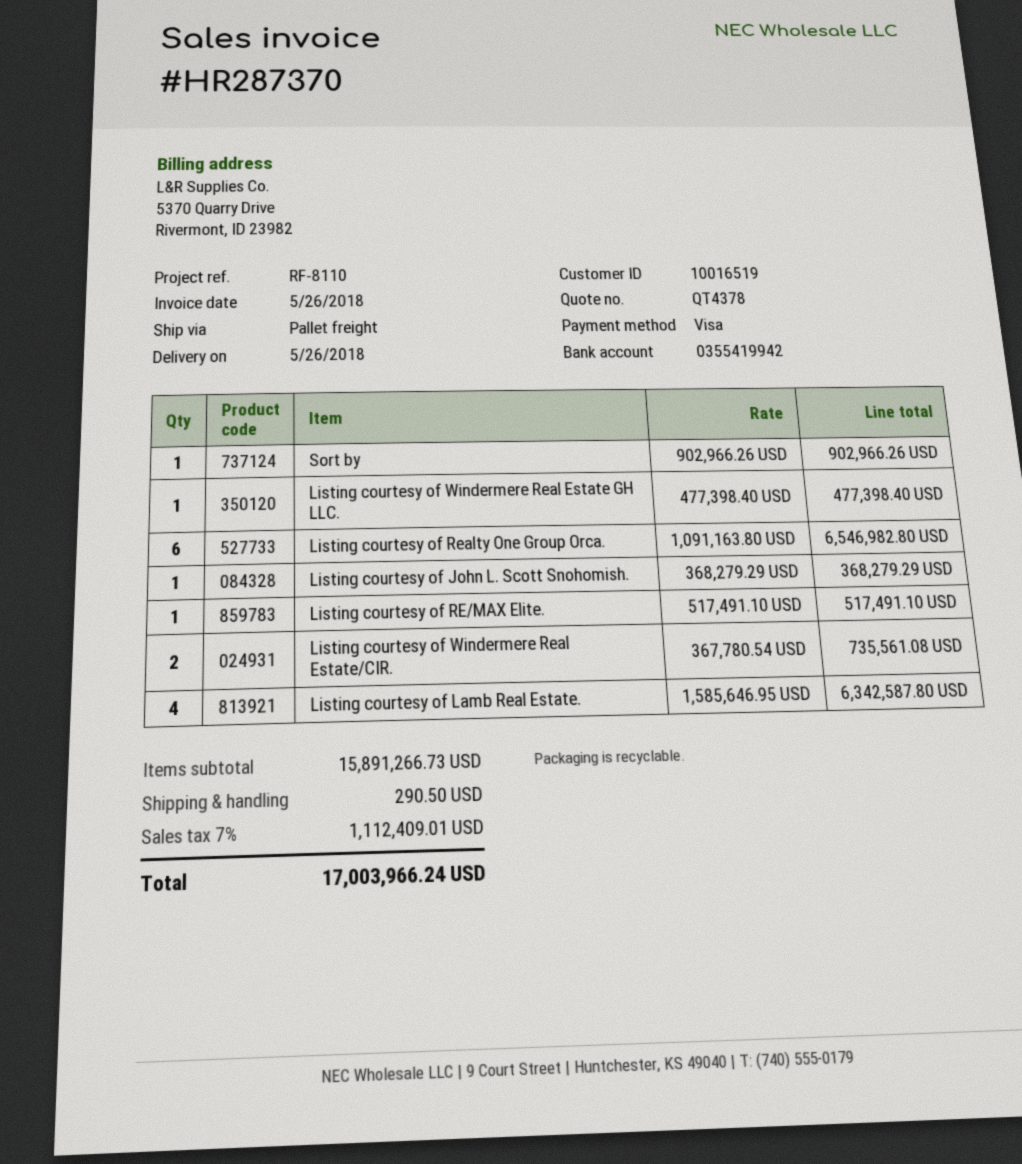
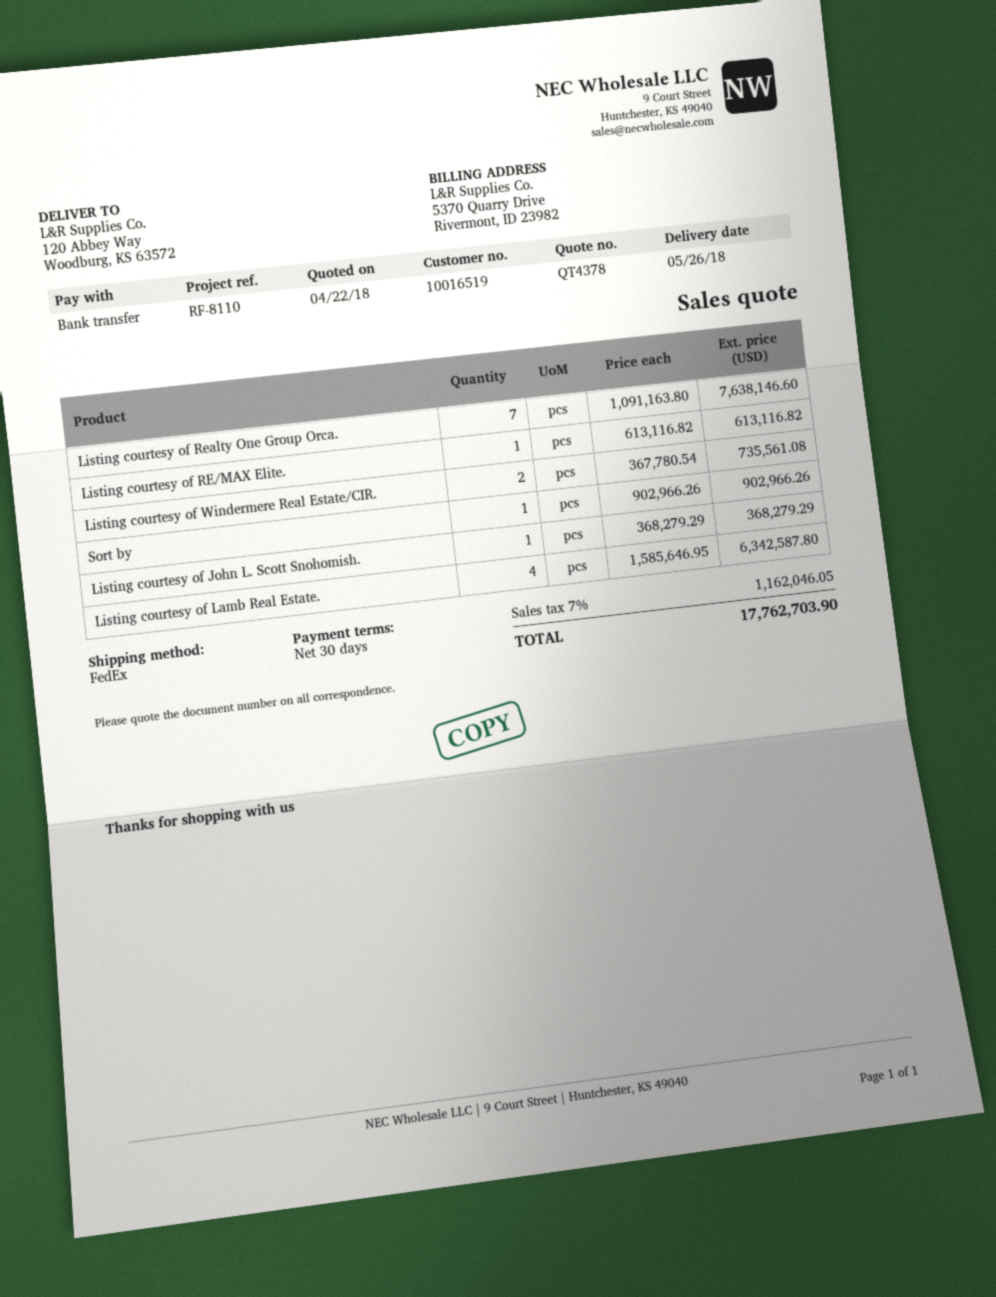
payment method: Visa -> bank transfer
shipping method: pallet freight -> FedEx
Listing courtesy of Windermere Real Estate GH LLC.: 1 x 477398.40 = 477398.40 -> none
Listing courtesy of Realty One Group Orca.: 6 x 1091163.80 = 6546982.80 -> 7 x 1091163.80 = 7638146.60
Listing courtesy of RE/MAX Elite.: 1 x 517491.10 = 517491.10 -> 1 x 613116.82 = 613116.82
shipping: 290.50 -> none
tax: 7% = 1112409.01 -> 7% = 1162046.05
total: 17003966.24 -> 17762703.90

